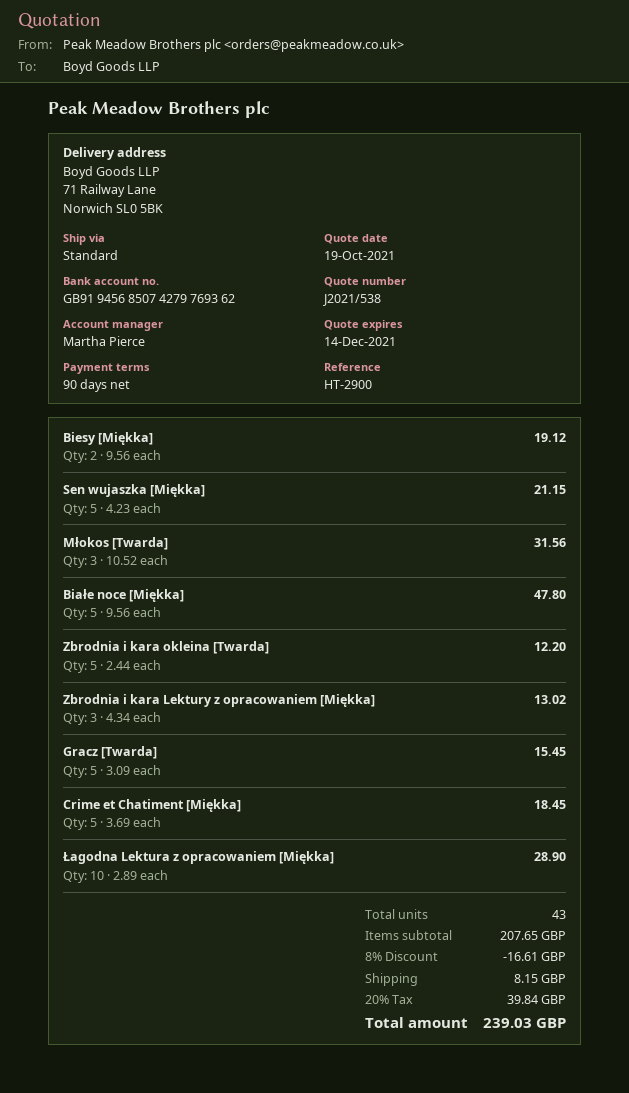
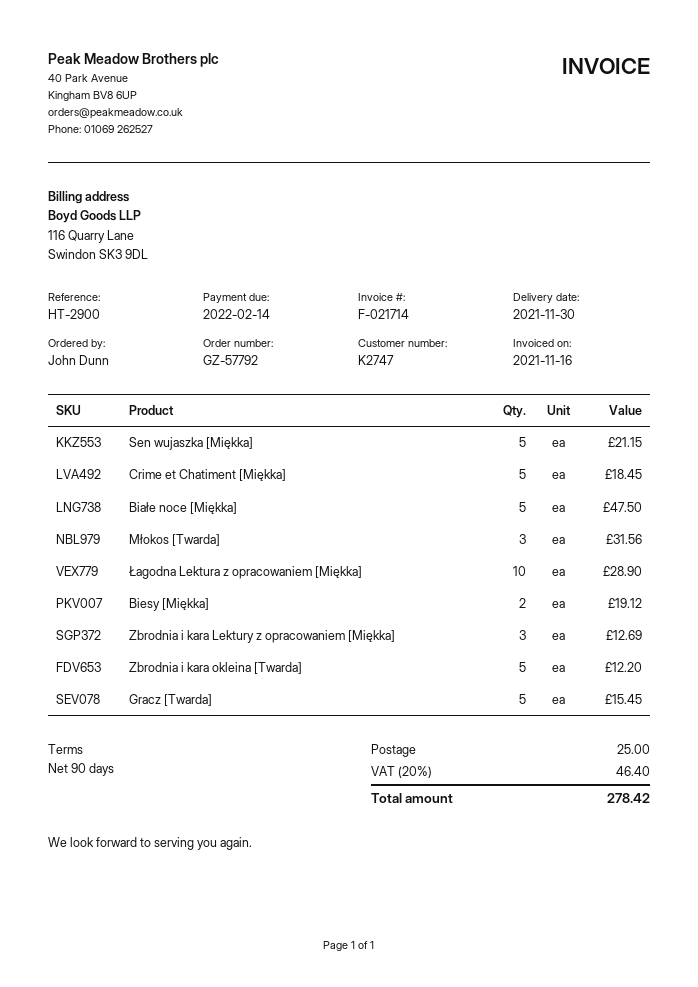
Białe noce [Miękka]: 5 for 47.80 -> 5 for 47.50
Zbrodnia i kara Lektury z opracowaniem [Miękka]: 3 for 13.02 -> 3 for 12.69
discount: 8% = 16.61 -> none
shipping: 8.15 -> 25.00
tax: 20% = 39.84 -> 20% = 46.40
total: 239.03 -> 278.42

